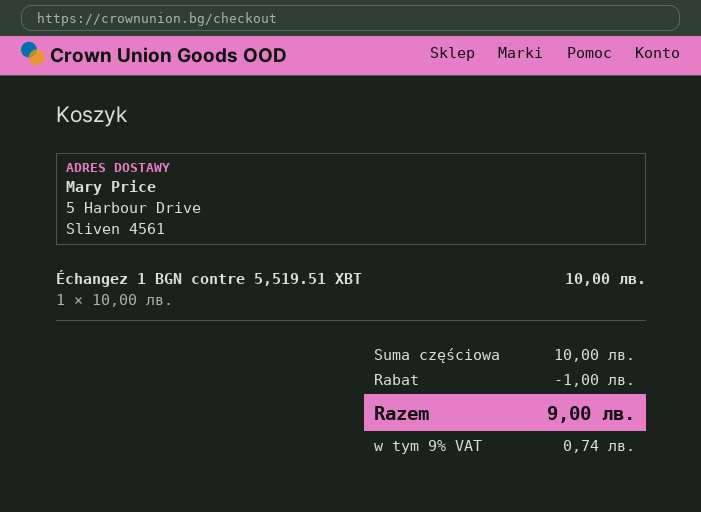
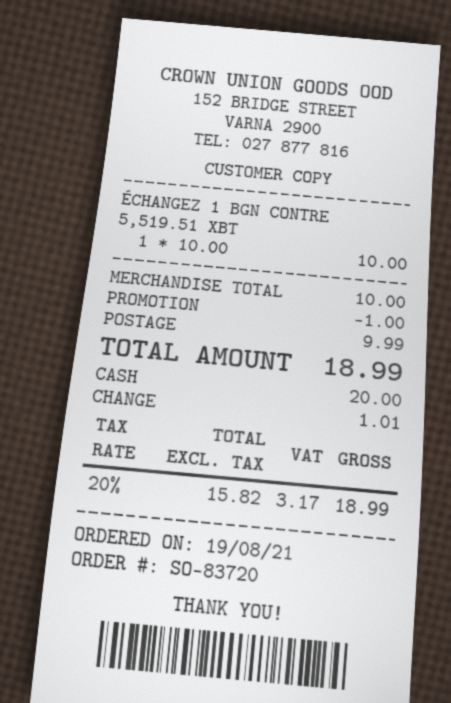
shipping: none -> 9.99
tax: 9% = 0.74 -> 20% = 3.17
total: 9.00 -> 18.99

